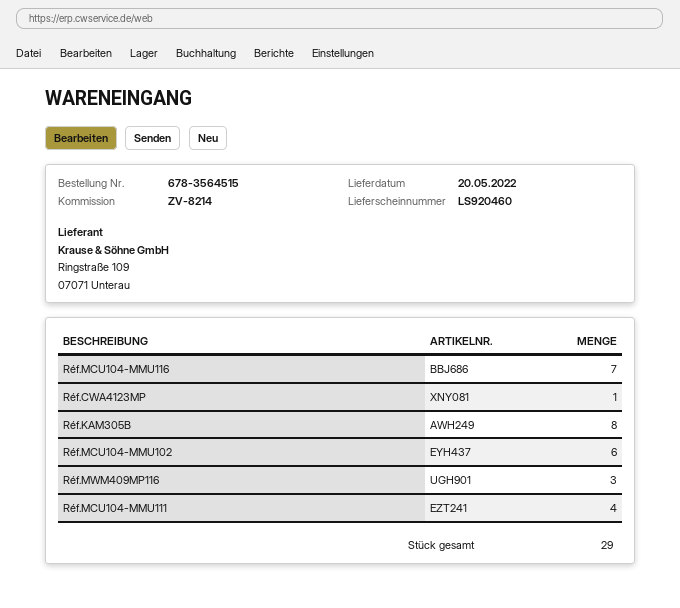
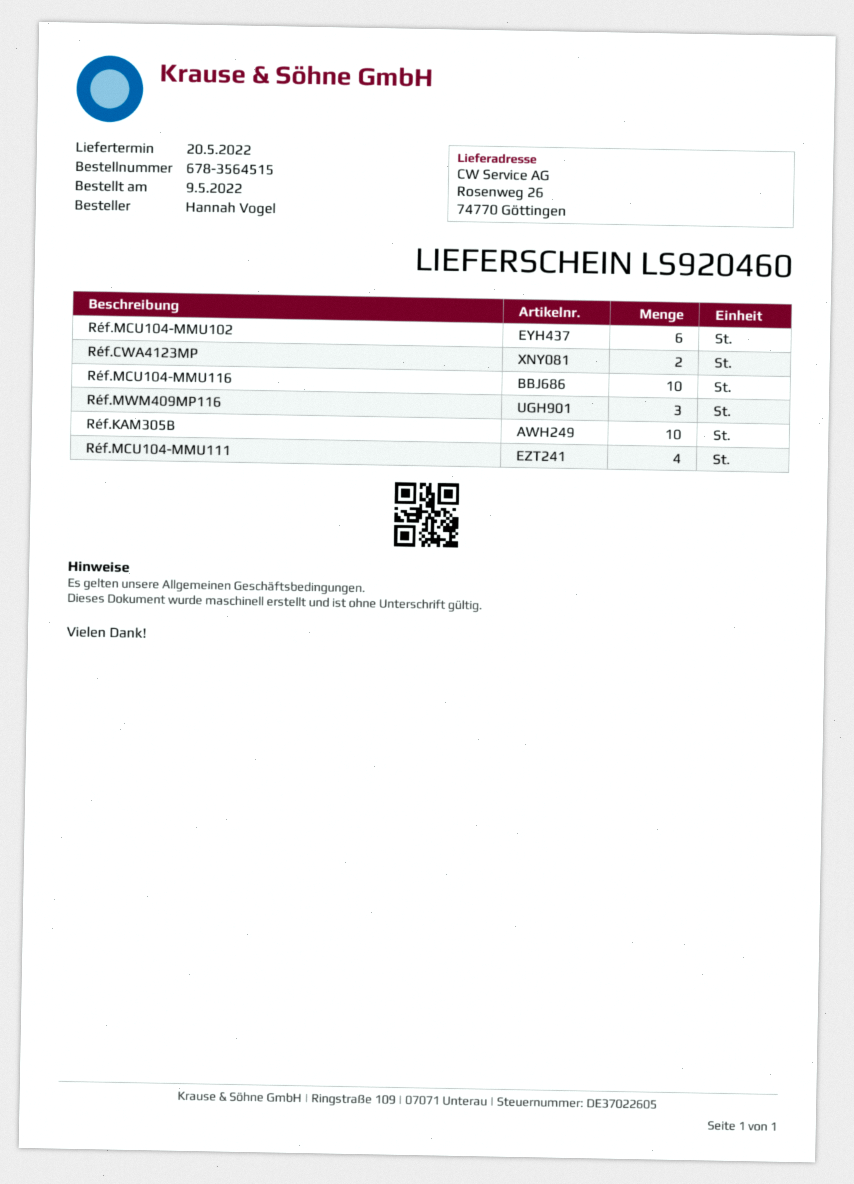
Réf.MCU104-MMU116: 7 -> 10
Réf.CWA4123MP: 1 -> 2
Réf.KAM305B: 8 -> 10

